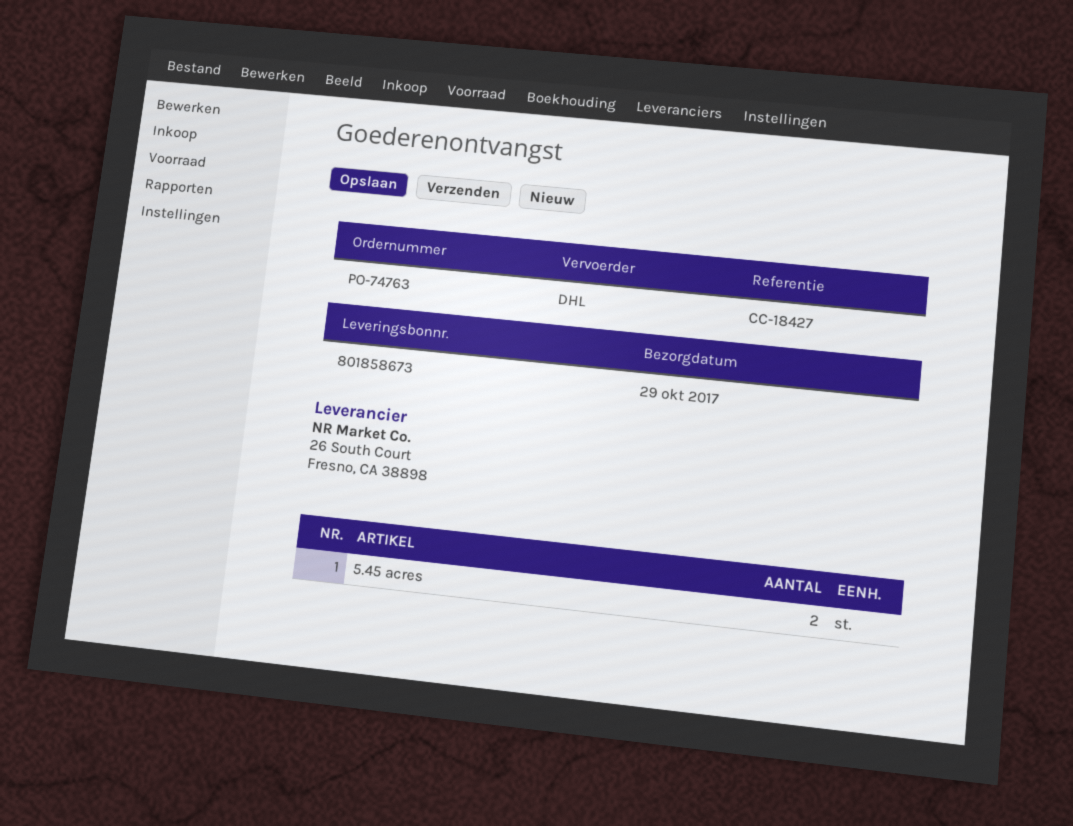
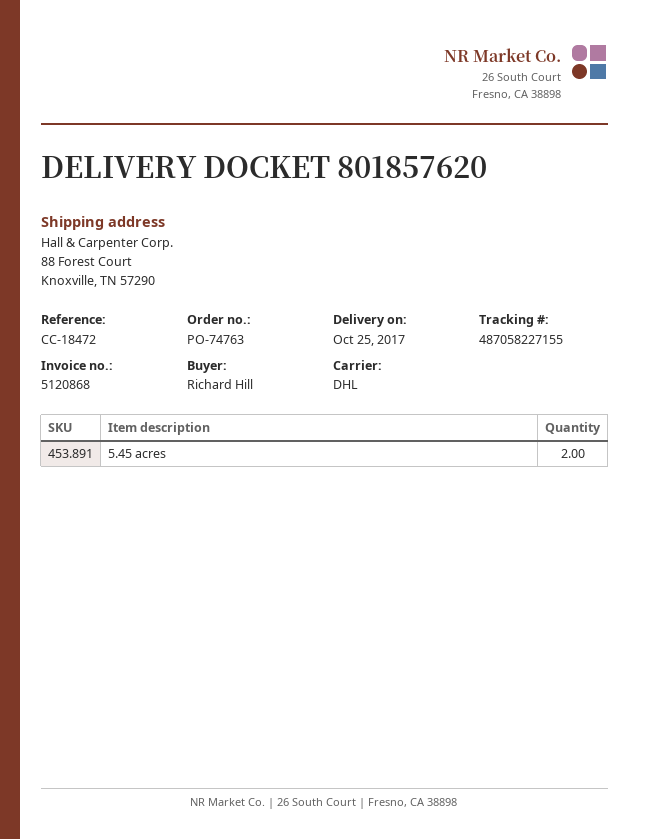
delivery note number: 801858673 -> 801857620
delivery date: 2017-10-29 -> 2017-10-25
reference: CC-18427 -> CC-18472

